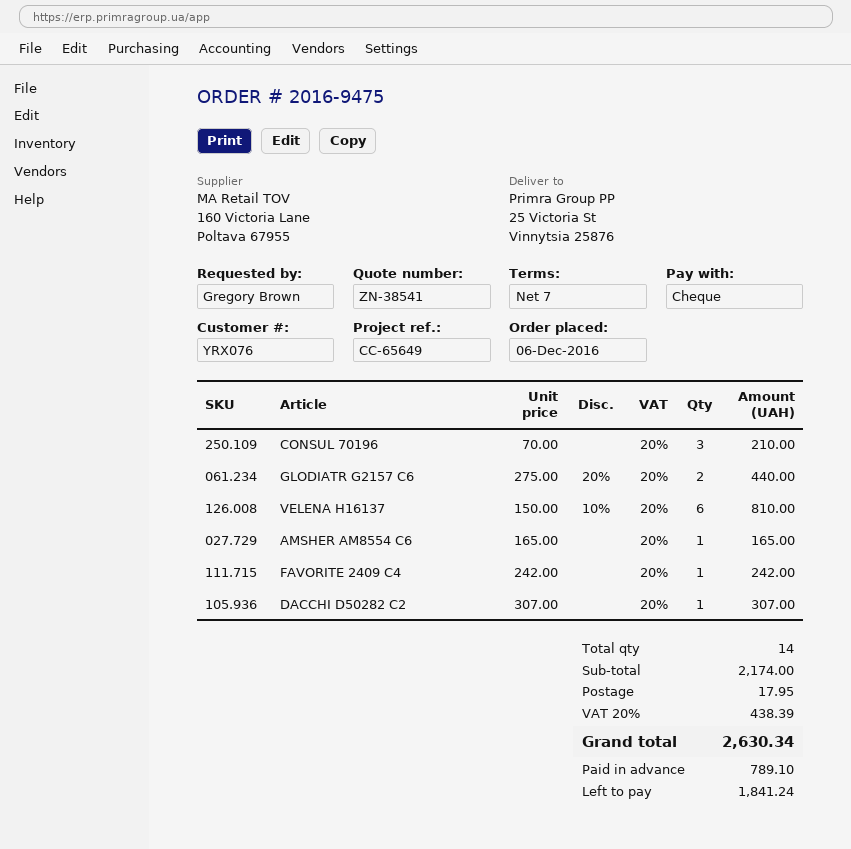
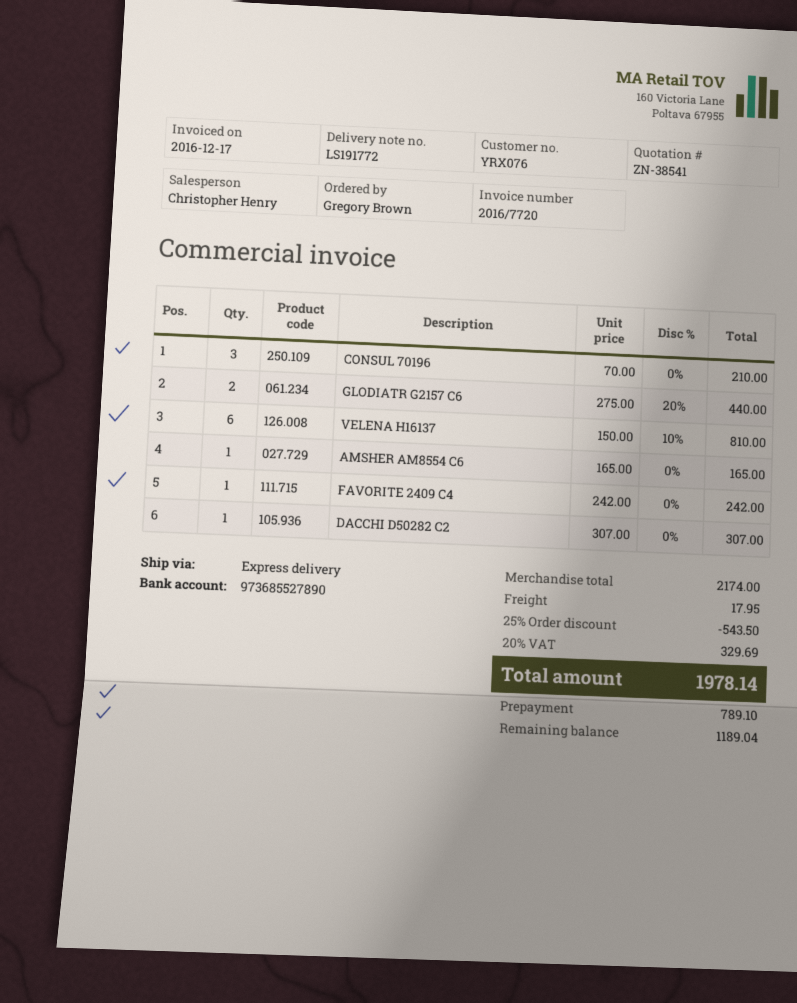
discount: none -> 25% = 543.50
tax: 20% = 438.39 -> 20% = 329.69
total: 2630.34 -> 1978.14
balance: 1841.24 -> 1189.04

